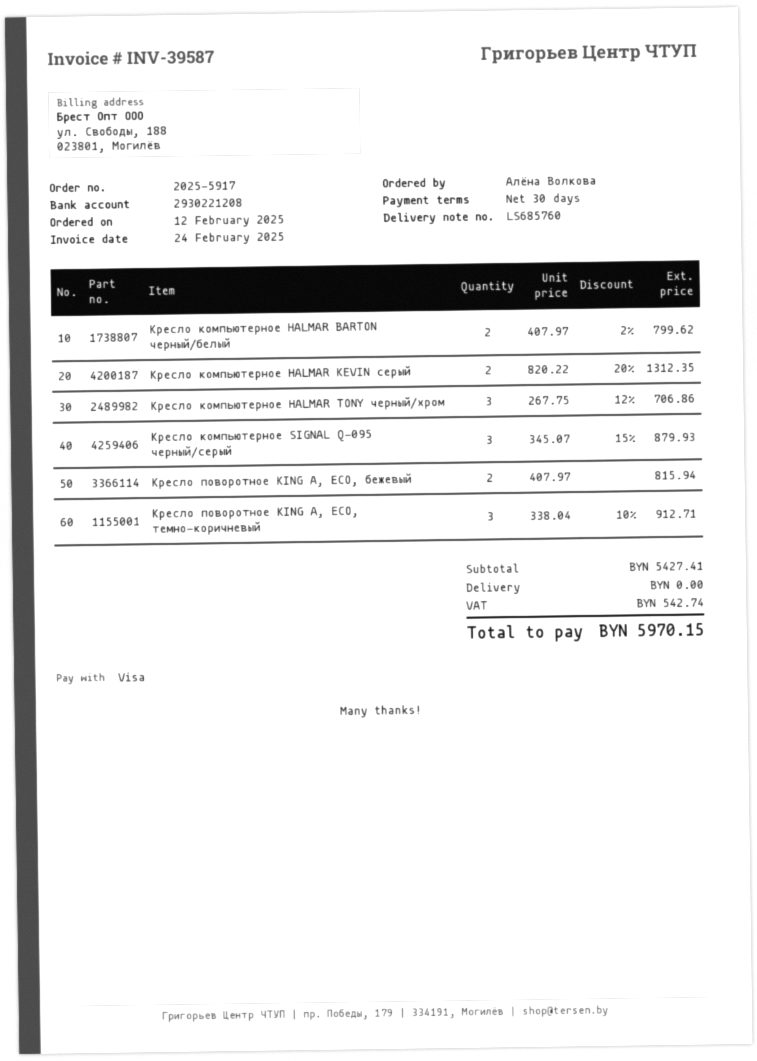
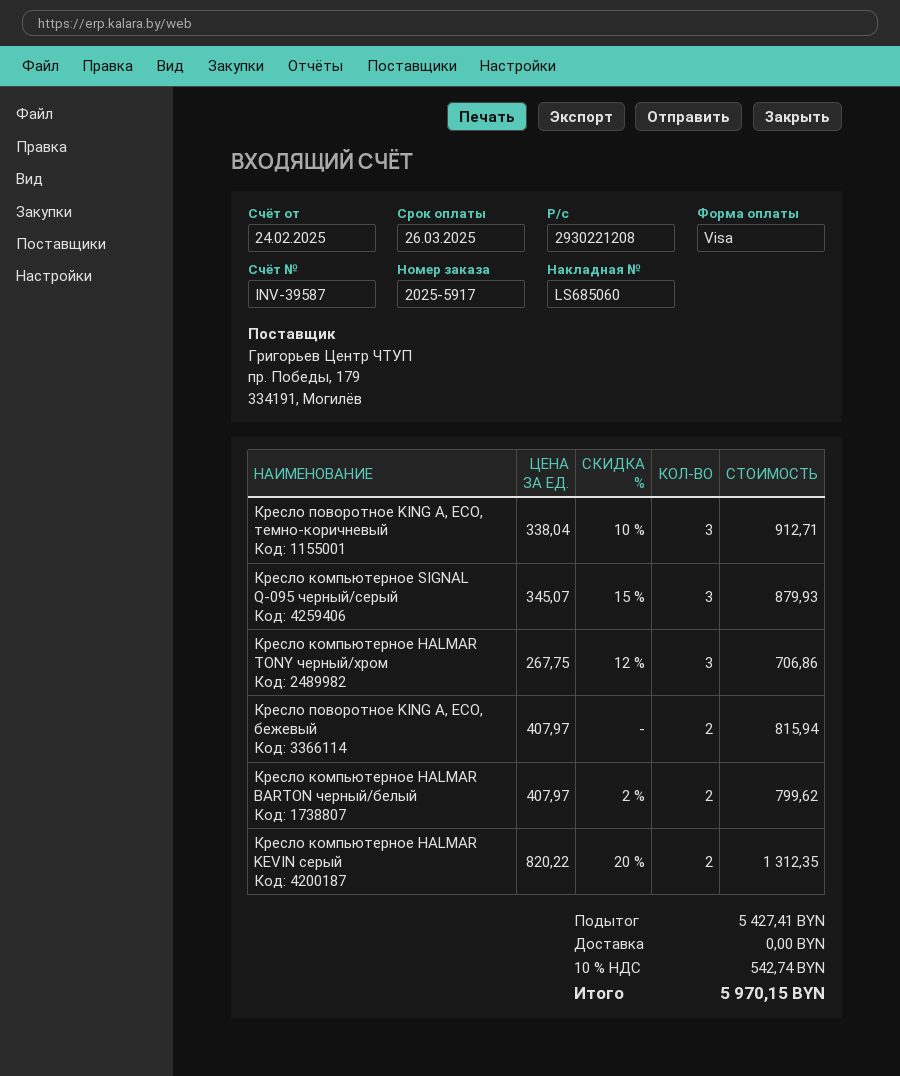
delivery note number: LS685760 -> LS685060

